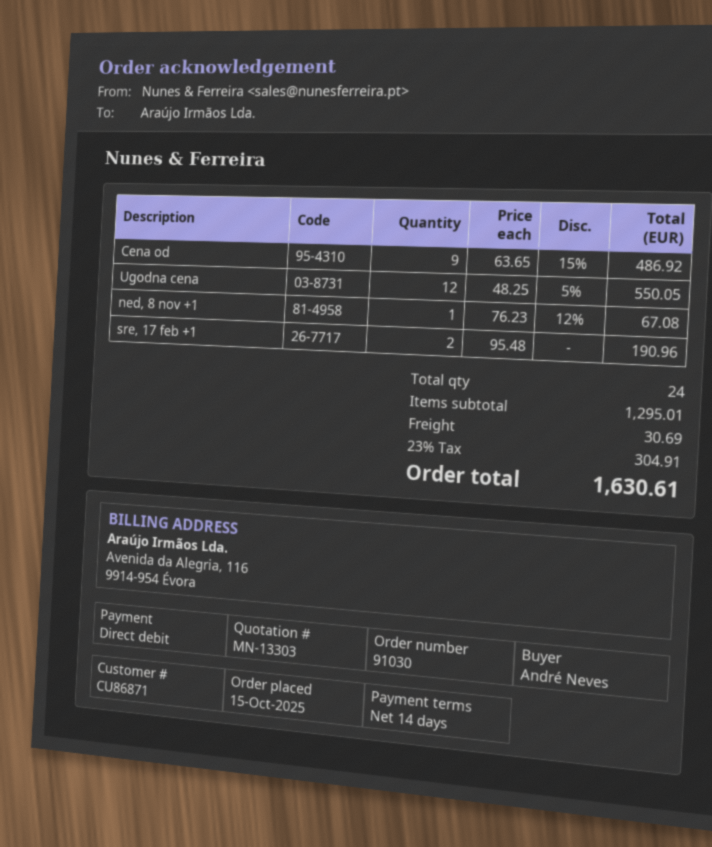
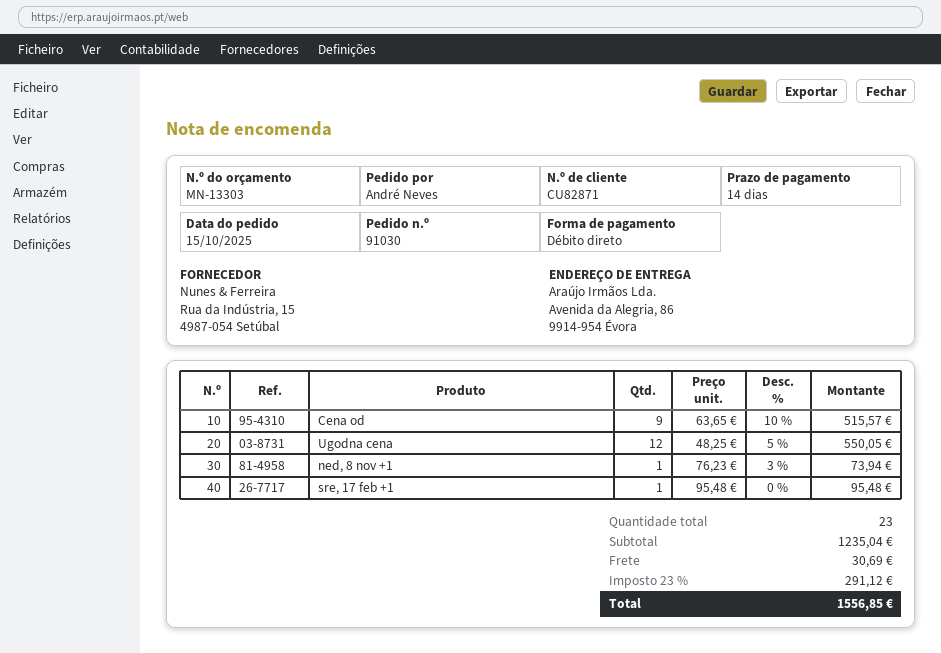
customer number: CU86871 -> CU82871
Cena od: 9 x 63.65 - 15% = 486.92 -> 9 x 63.65 - 10% = 515.57
ned, 8 nov +1: 1 x 76.23 - 12% = 67.08 -> 1 x 76.23 - 3% = 73.94
sre, 17 feb +1: 2 x 95.48 = 190.96 -> 1 x 95.48 = 95.48
total quantity: 24 -> 23
subtotal: 1295.01 -> 1235.04
tax: 23% = 304.91 -> 23% = 291.12
total: 1630.61 -> 1556.85

